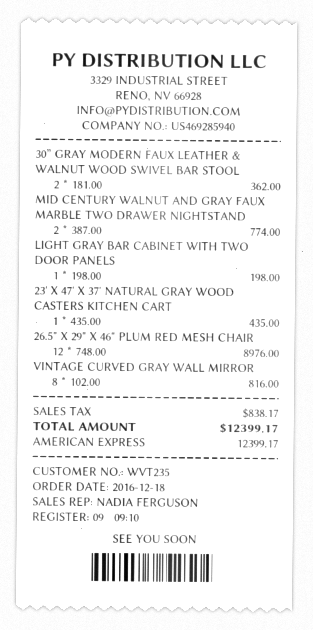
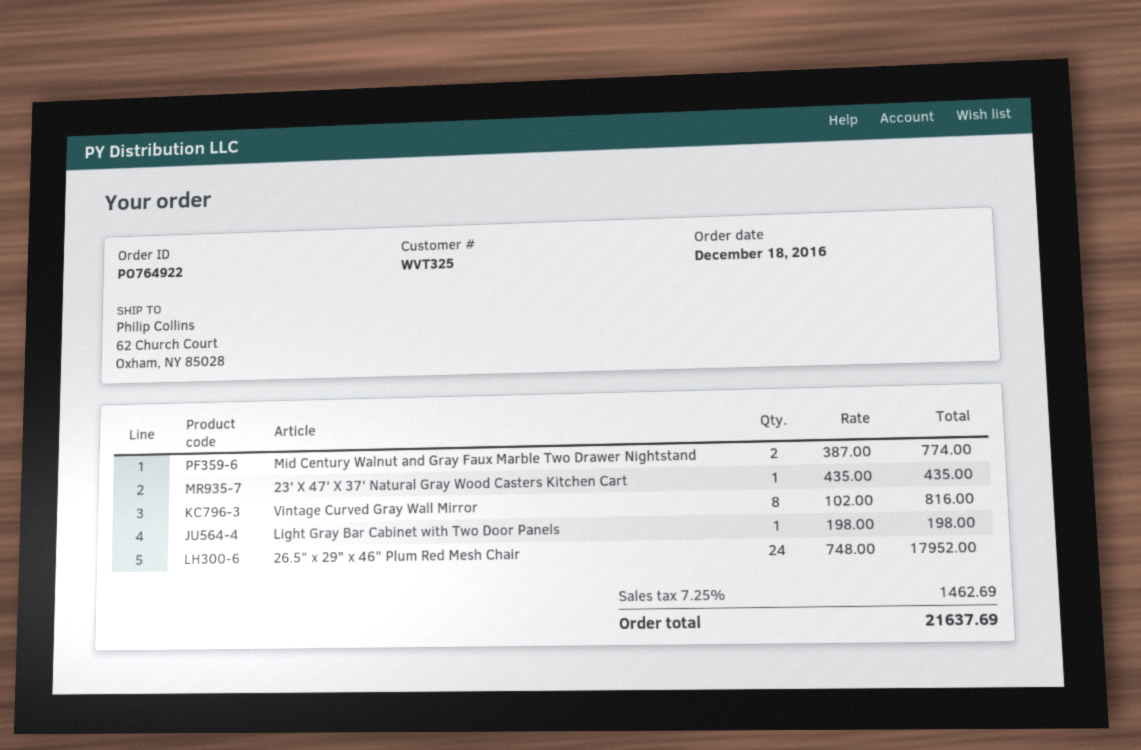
customer number: WVT235 -> WVT325
30” GRAY MODERN FAUX LEATHER & WALNUT WOOD SWIVEL BAR STOOL: 2 x 181.00 = 362.00 -> none
26.5" X 29" X 46" PLUM RED MESH CHAIR: 12 x 748.00 = 8976.00 -> 24 x 748.00 = 17952.00
tax: 838.17 -> 1462.69
total: 12399.17 -> 21637.69

